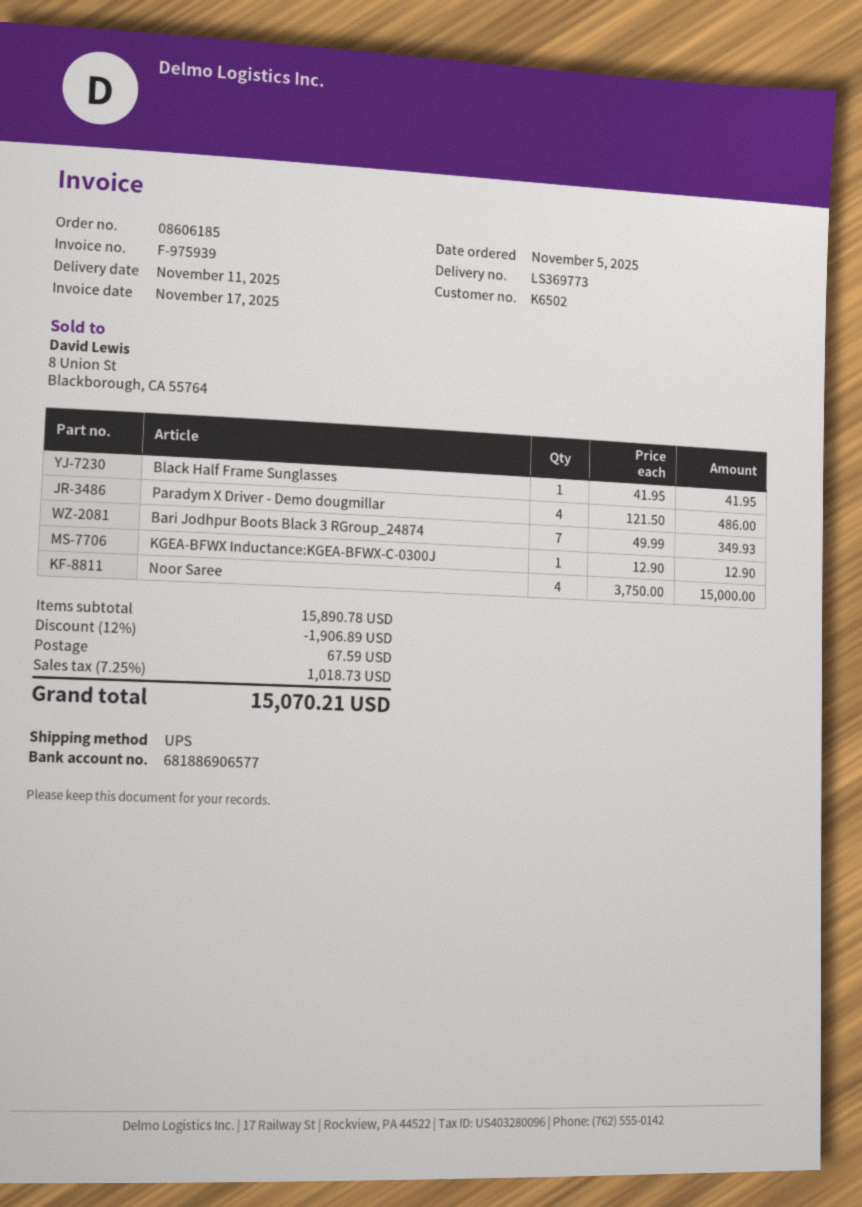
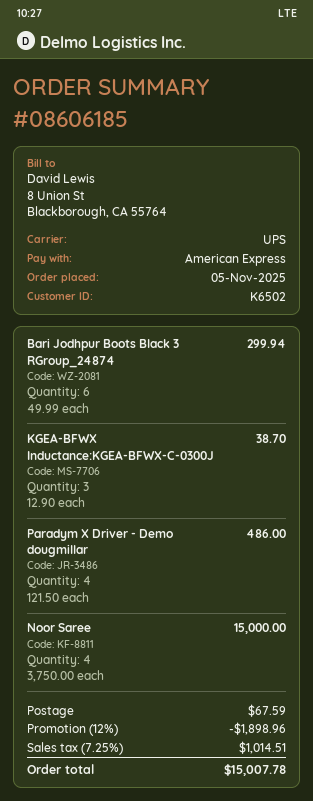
Black Half Frame Sunglasses: 1 x 41.95 = 41.95 -> none
Bari Jodhpur Boots Black 3 RGroup_24874: 7 x 49.99 = 349.93 -> 6 x 49.99 = 299.94
KGEA-BFWX Inductance:KGEA-BFWX-C-0300J: 1 x 12.90 = 12.90 -> 3 x 12.90 = 38.70
discount: 12% = 1906.89 -> 12% = 1898.96
tax: 7.25% = 1018.73 -> 7.25% = 1014.51
total: 15070.21 -> 15007.78

